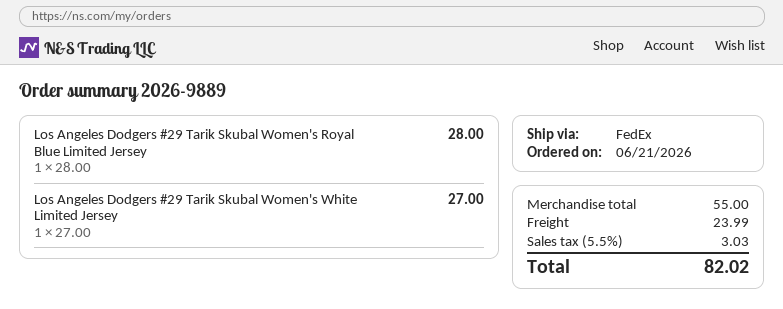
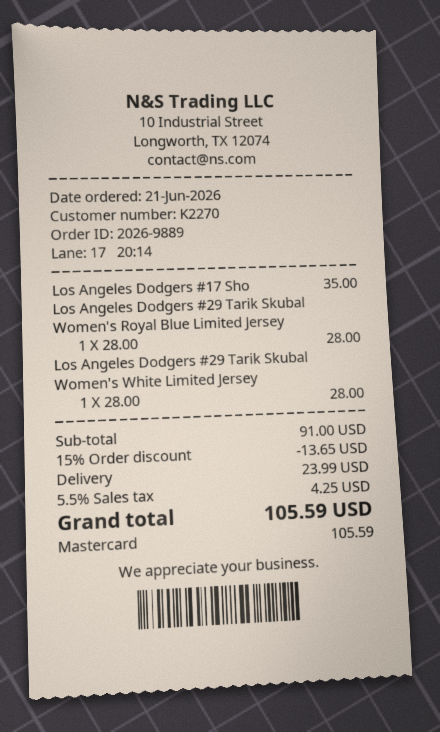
Los Angeles Dodgers #29 Tarik Skubal Women's White Limited Jersey: 1 x 27.00 = 27.00 -> 1 x 28.00 = 28.00
Los Angeles Dodgers #17 Sho: none -> 1 x 35.00 = 35.00
subtotal: 55.00 -> 91.00
discount: none -> 15% = 13.65
tax: 5.5% = 3.03 -> 5.5% = 4.25
total: 82.02 -> 105.59

